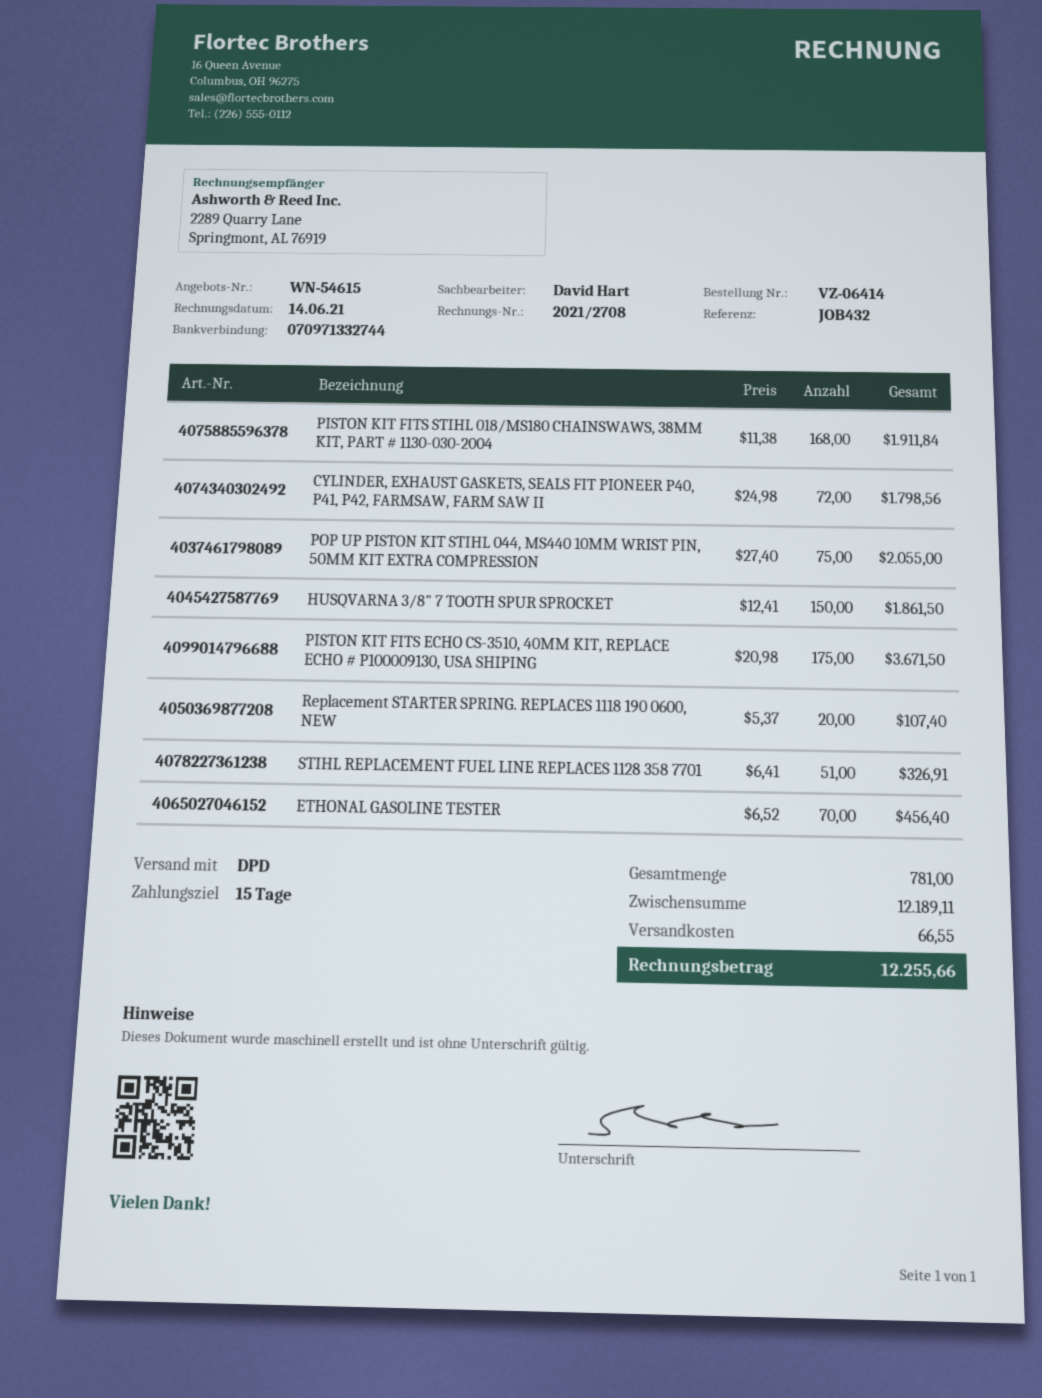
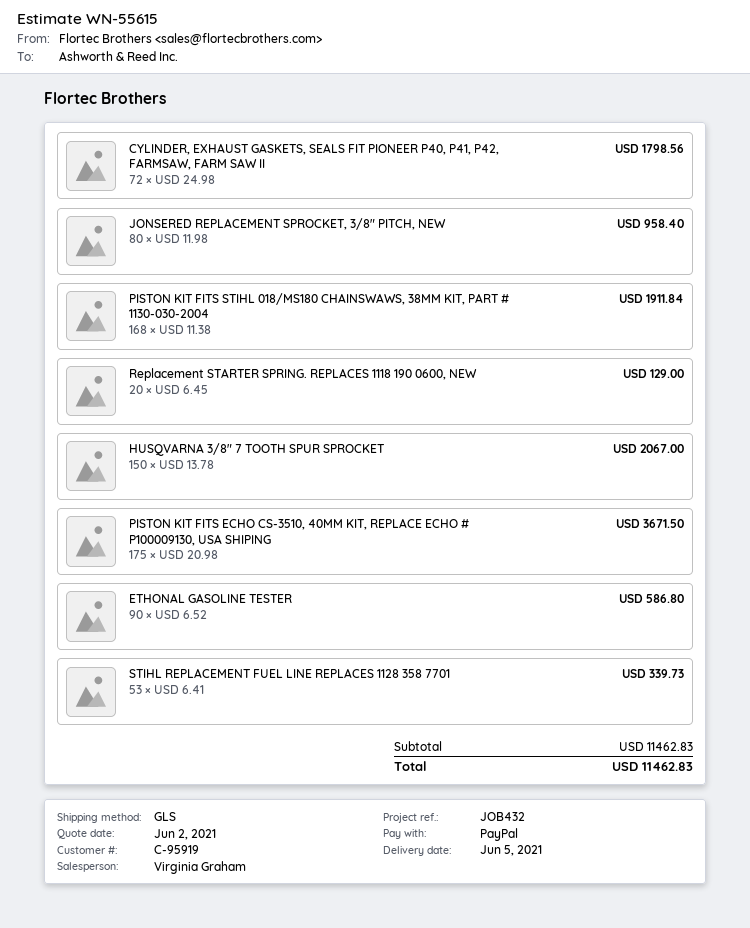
quote number: WN-54615 -> WN-55615
sales rep: David Hart -> Virginia Graham
shipping method: DPD -> GLS
POP UP PISTON KIT STIHL 044, MS440 10MM WRIST PIN, 50MM KIT EXTRA COMPRESSION: 75 x 27.40 = 2055.00 -> none
HUSQVARNA 3/8" 7 TOOTH SPUR SPROCKET: 150 x 12.41 = 1861.50 -> 150 x 13.78 = 2067.00
Replacement STARTER SPRING. REPLACES 1118 190 0600, NEW: 20 x 5.37 = 107.40 -> 20 x 6.45 = 129.00
STIHL REPLACEMENT FUEL LINE REPLACES 1128 358 7701: 51 x 6.41 = 326.91 -> 53 x 6.41 = 339.73
ETHONAL GASOLINE TESTER: 70 x 6.52 = 456.40 -> 90 x 6.52 = 586.80
JONSERED REPLACEMENT SPROCKET, 3/8" PITCH, NEW: none -> 80 x 11.98 = 958.40
subtotal: 12189.11 -> 11462.83
shipping: 66.55 -> none
total: 12255.66 -> 11462.83

